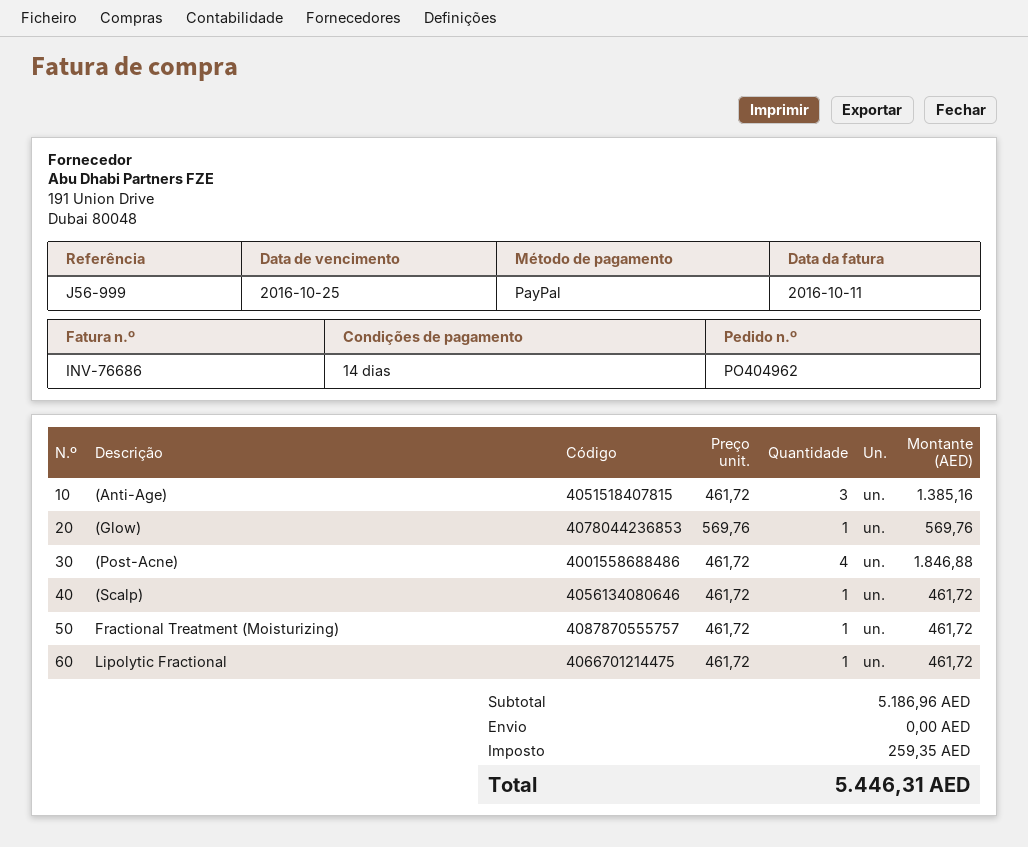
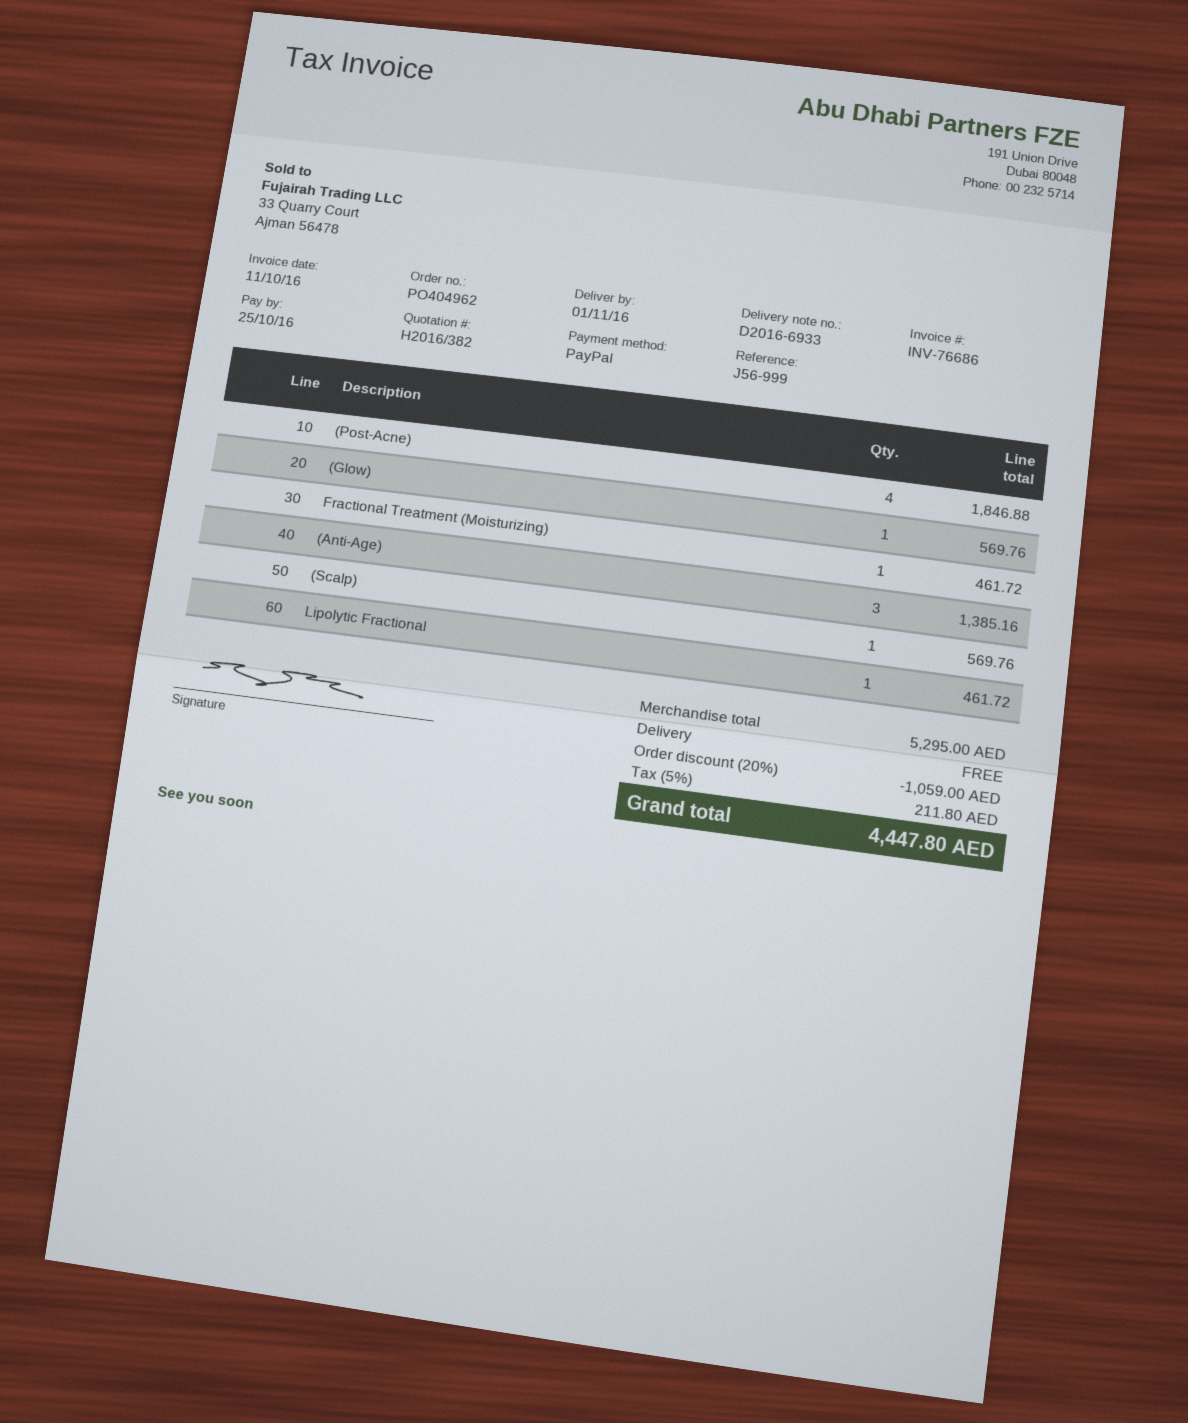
(Scalp): 1 for 461.72 -> 1 for 569.76
subtotal: 5186.96 -> 5295.00
discount: none -> 20% = 1059.00
tax: 259.35 -> 211.80
total: 5446.31 -> 4447.80

